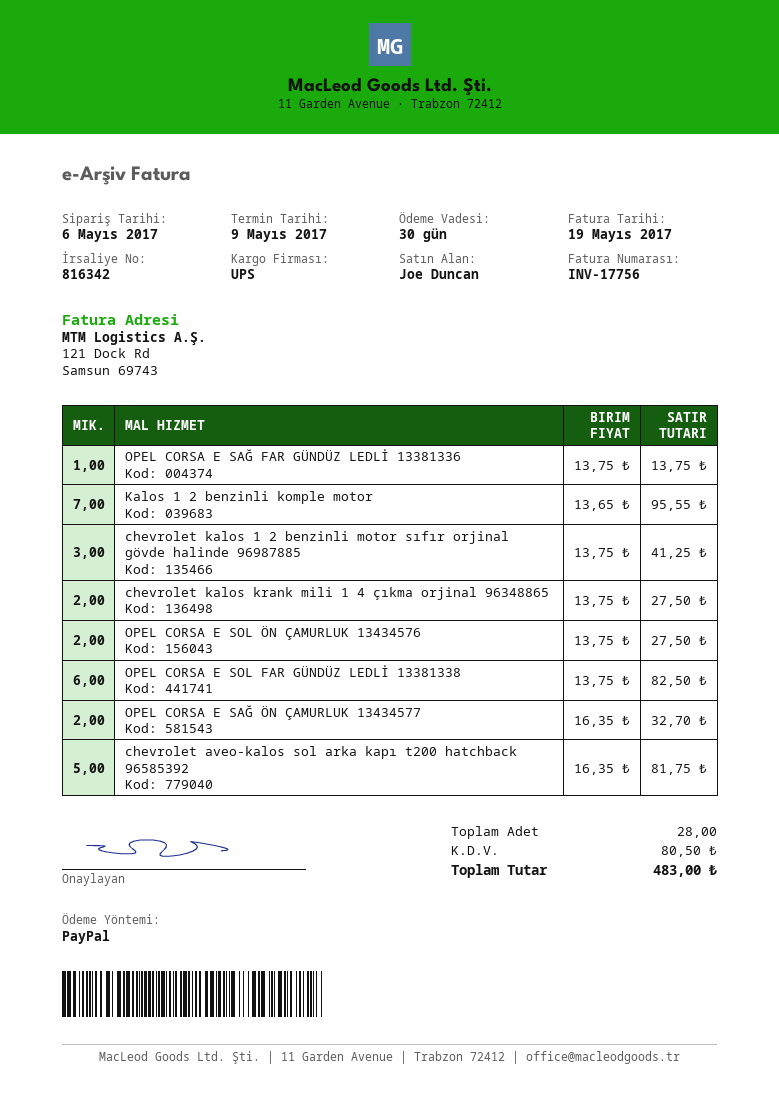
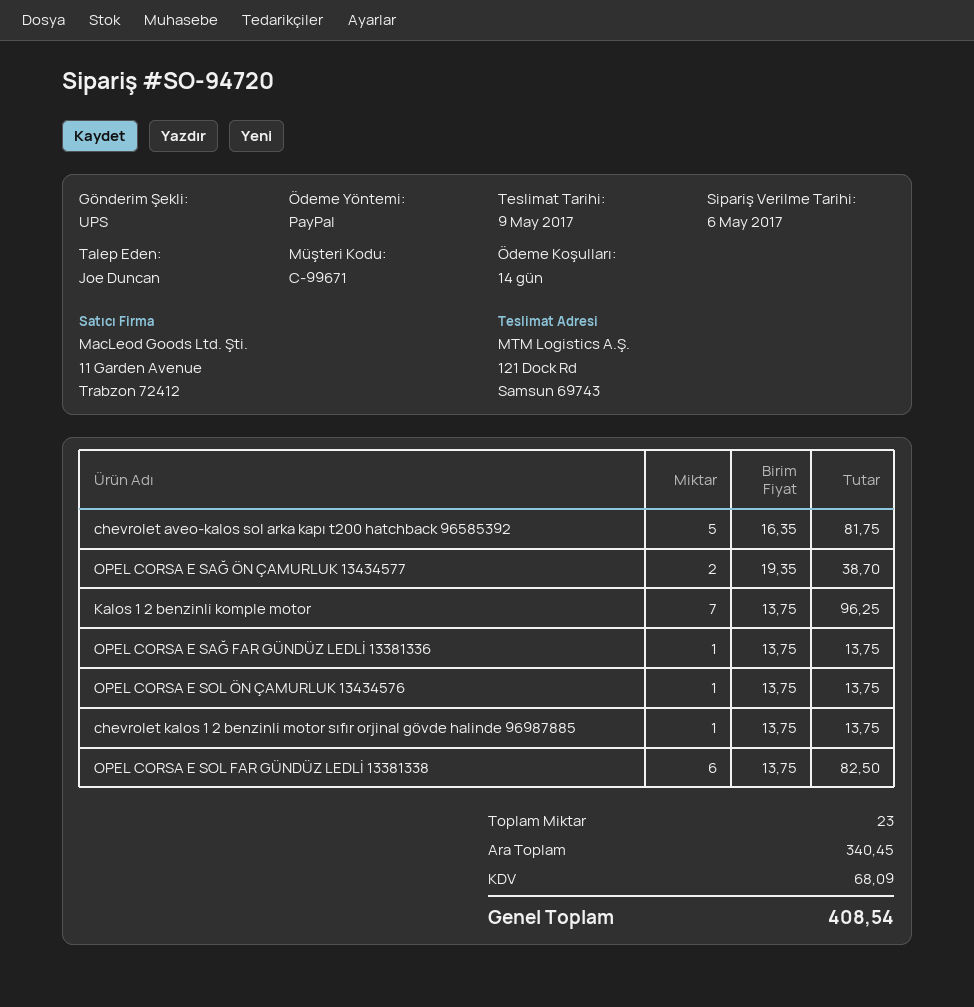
payment terms: 30 days -> 14 days
Kalos 1 2 benzinli komple motor: 7 x 13.65 = 95.55 -> 7 x 13.75 = 96.25
chevrolet kalos 1 2 benzinli motor sıfır orjinal gövde halinde 96987885: 3 x 13.75 = 41.25 -> 1 x 13.75 = 13.75
chevrolet kalos krank mili 1 4 çıkma orjinal 96348865: 2 x 13.75 = 27.50 -> none
OPEL CORSA E SOL ÖN ÇAMURLUK 13434576: 2 x 13.75 = 27.50 -> 1 x 13.75 = 13.75
OPEL CORSA E SAĞ ÖN ÇAMURLUK 13434577: 2 x 16.35 = 32.70 -> 2 x 19.35 = 38.70
total quantity: 28 -> 23
tax: 80.50 -> 68.09
total: 483.00 -> 408.54

